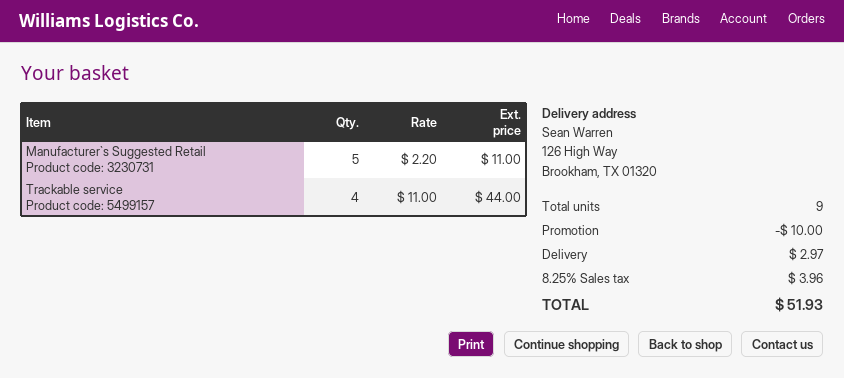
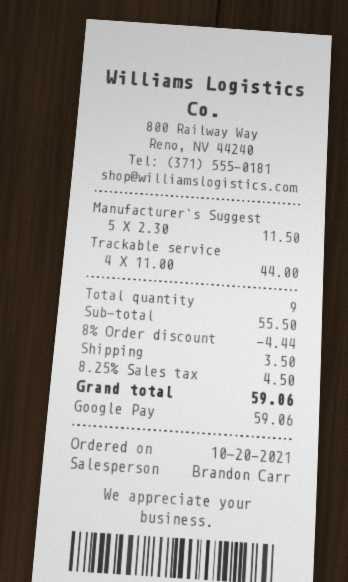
Manufacturer`s Suggested Retail: 5 x 2.20 = 11.00 -> 5 x 2.30 = 11.50
discount: 10.00 -> 4.44
shipping: 2.97 -> 3.50
tax: 8.25% = 3.96 -> 8.25% = 4.50
total: 51.93 -> 59.06

